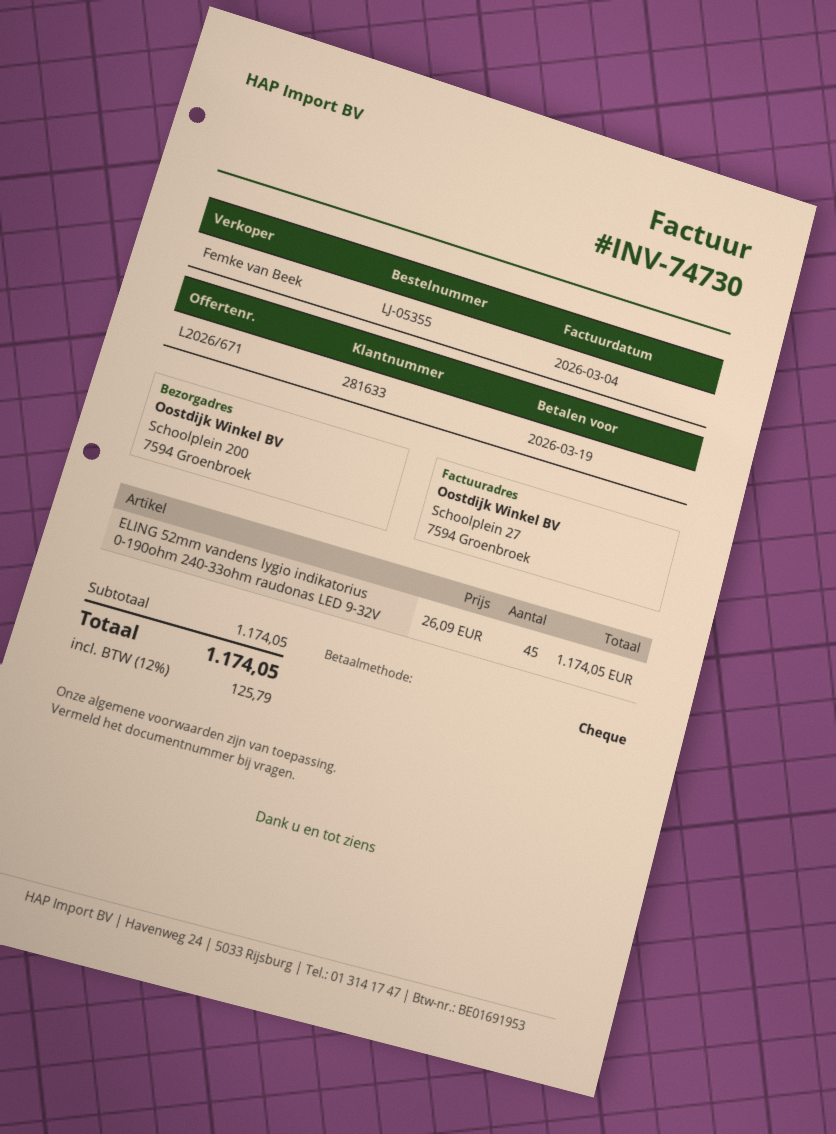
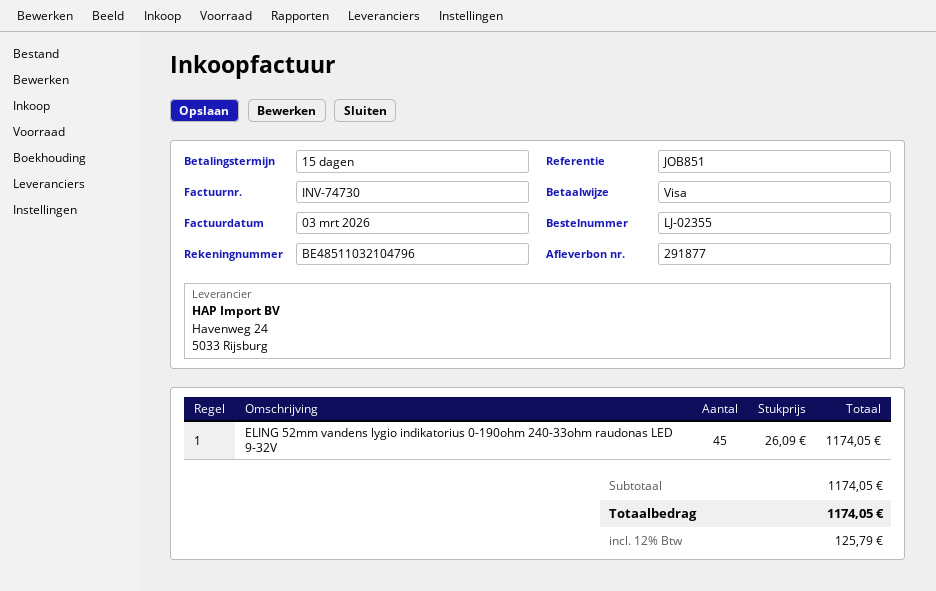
order number: LJ-05355 -> LJ-02355
invoice date: 2026-03-04 -> 2026-03-03
payment method: cheque -> Visa

